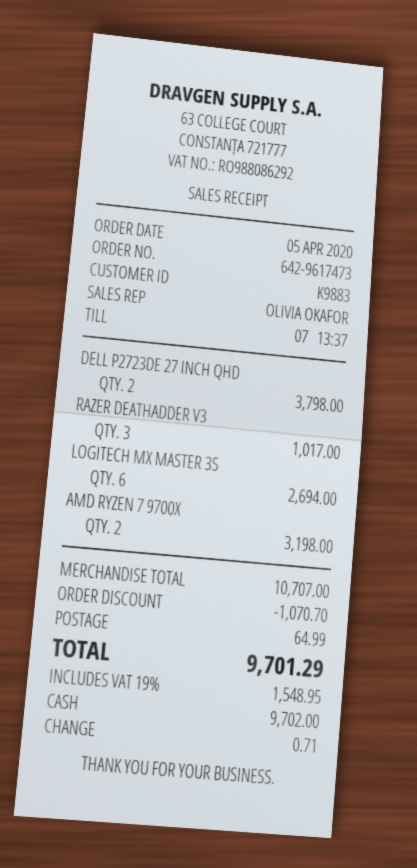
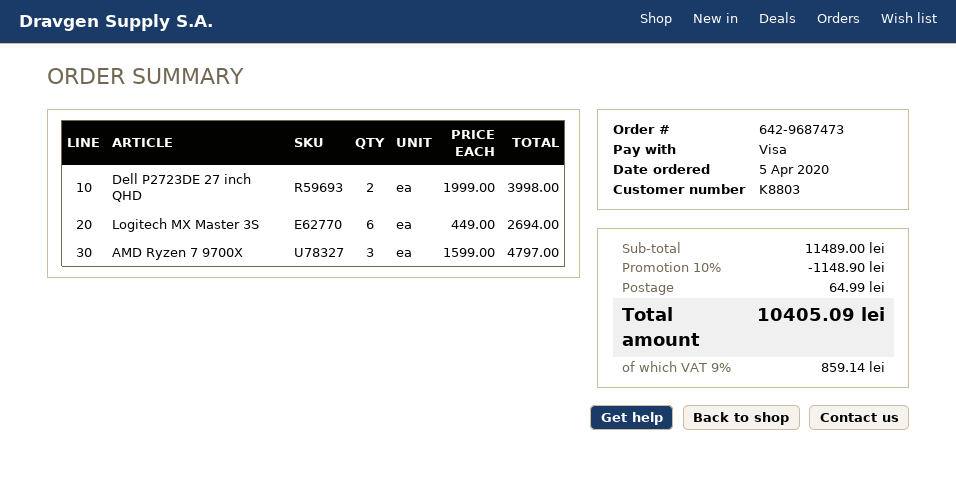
order number: 642-9617473 -> 642-9687473
customer number: K9883 -> K8803
payment method: cash -> Visa
DELL P2723DE 27 INCH QHD: 2 for 3798.00 -> 2 for 3998.00
RAZER DEATHADDER V3: 3 for 1017.00 -> none
AMD RYZEN 7 9700X: 2 for 3198.00 -> 3 for 4797.00
subtotal: 10707.00 -> 11489.00
discount: 1070.70 -> 1148.90
tax: 19% = 1548.95 -> 9% = 859.14
total: 9701.29 -> 10405.09

